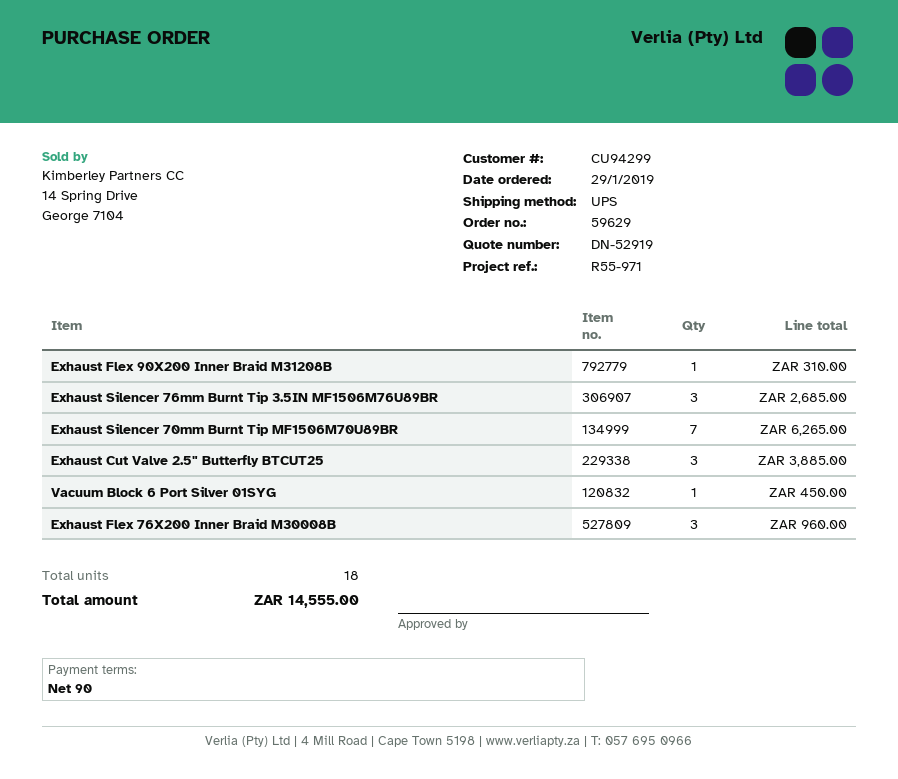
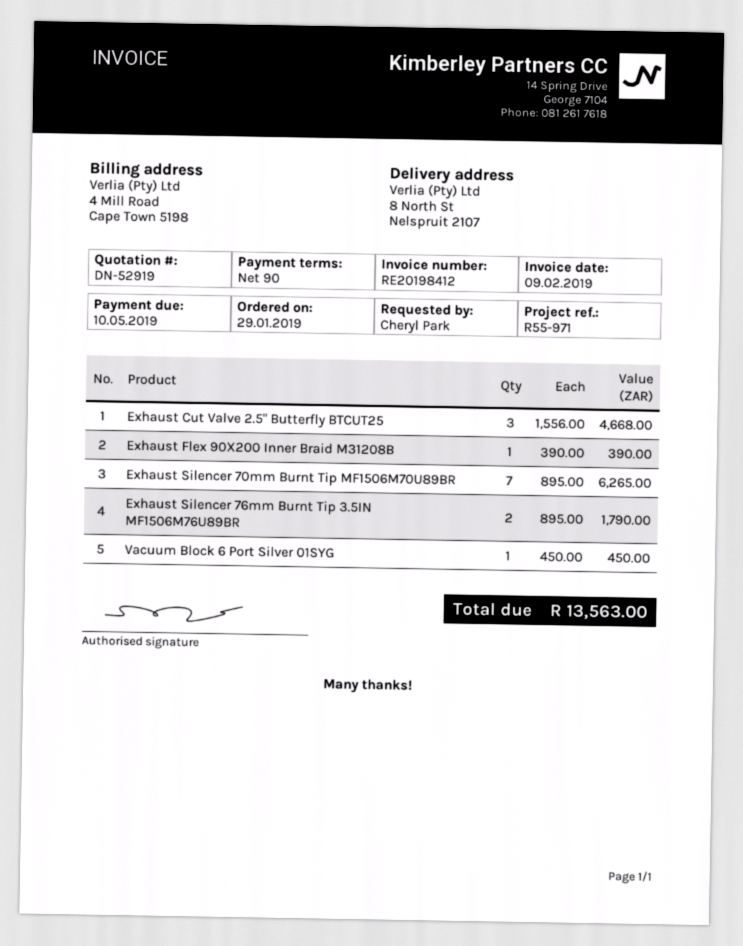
Exhaust Flex 90X200 Inner Braid M31208B: 1 for 310.00 -> 1 for 390.00
Exhaust Silencer 76mm Burnt Tip 3.5IN MF1506M76U89BR: 3 for 2685.00 -> 2 for 1790.00
Exhaust Cut Valve 2.5" Butterfly BTCUT25: 3 for 3885.00 -> 3 for 4668.00
Exhaust Flex 76X200 Inner Braid M30008B: 3 for 960.00 -> none
total: 14555.00 -> 13563.00

